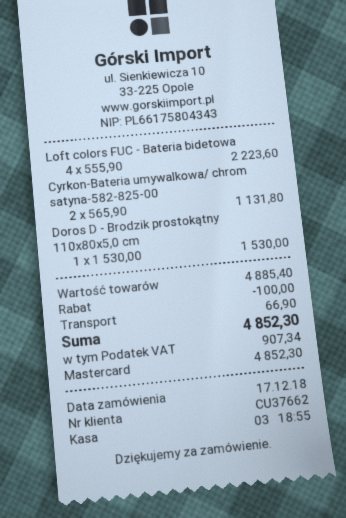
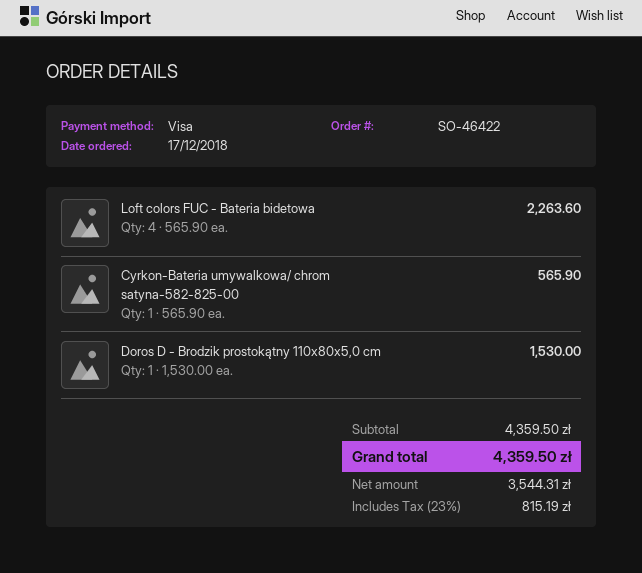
payment method: Mastercard -> Visa
Loft colors FUC - Bateria bidetowa: 4 x 555.90 = 2223.60 -> 4 x 565.90 = 2263.60
Cyrkon-Bateria umywalkowa/ chrom satyna-582-825-00: 2 x 565.90 = 1131.80 -> 1 x 565.90 = 565.90
subtotal: 4885.40 -> 4359.50
discount: 100.00 -> none
shipping: 66.90 -> none
tax: 907.34 -> 815.19
total: 4852.30 -> 4359.50

